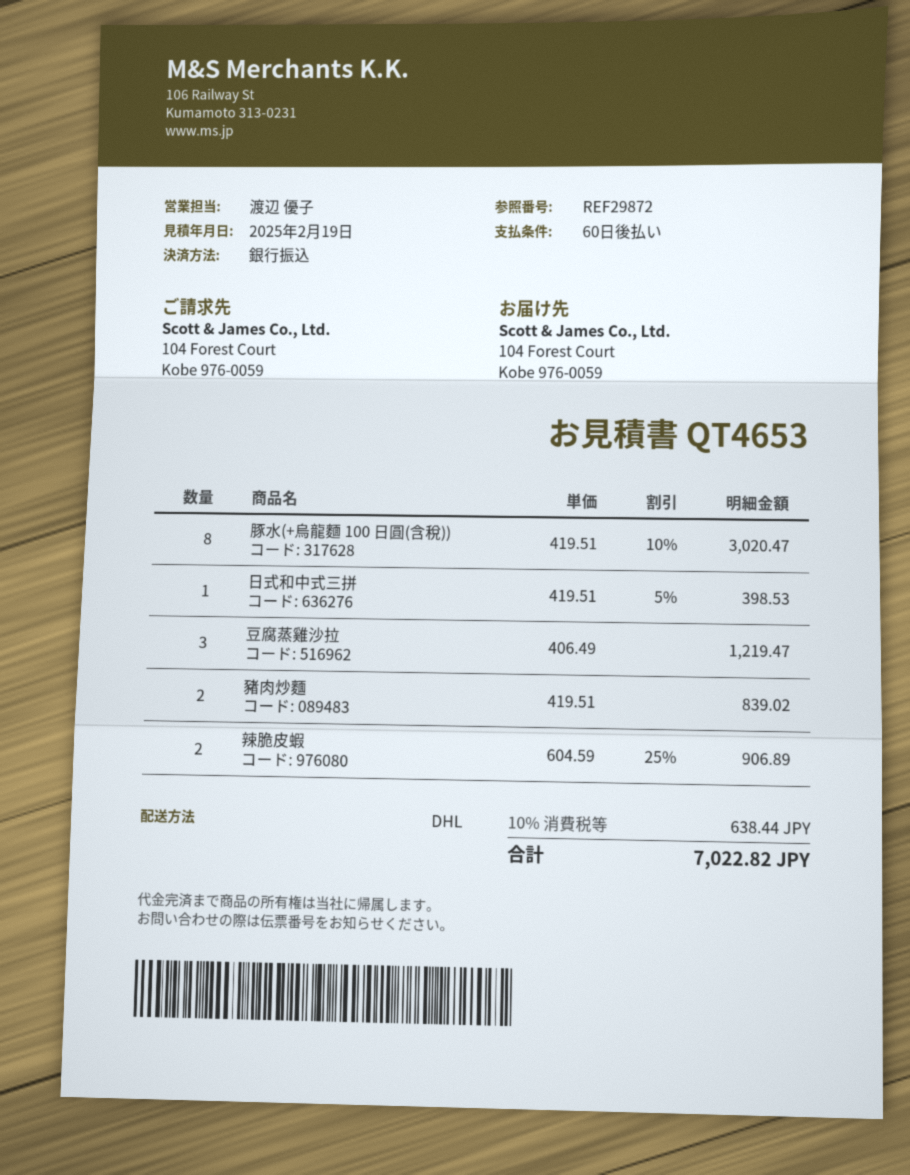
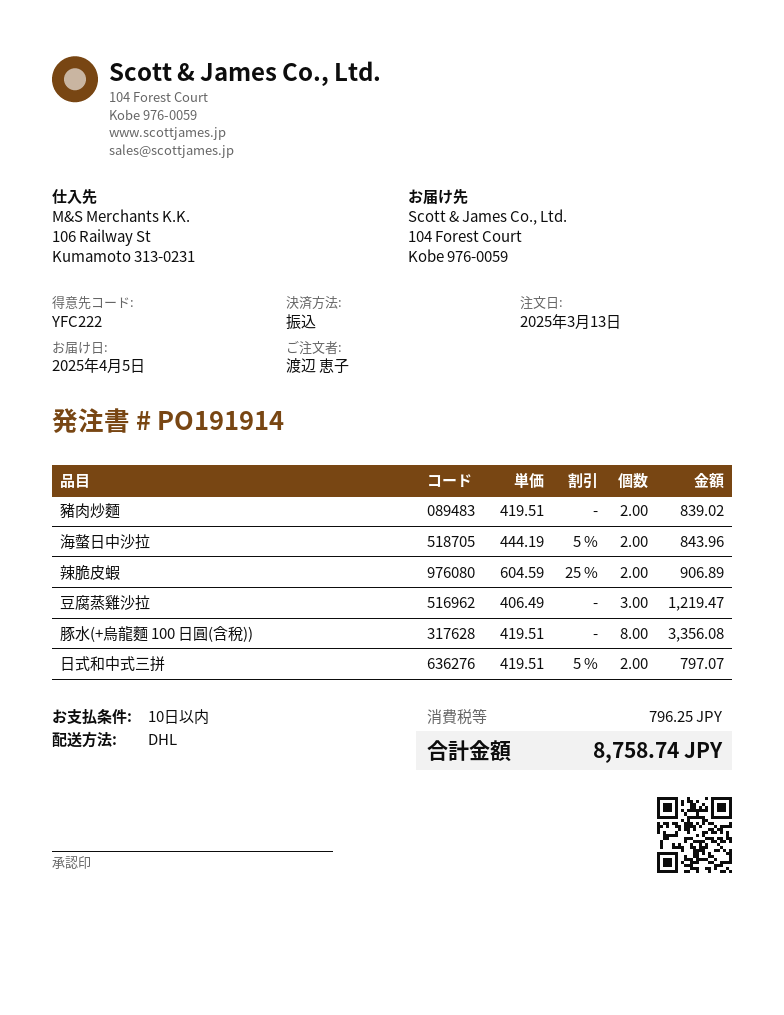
payment terms: 60 days -> 10 days
豚水(+烏龍麵 100 日圓(含稅)): 8 x 419.51 - 10% = 3020.47 -> 8 x 419.51 = 3356.08
日式和中式三拼: 1 x 419.51 - 5% = 398.53 -> 2 x 419.51 - 5% = 797.07
海螫日中沙拉: none -> 2 x 444.19 - 5% = 843.96
tax: 638.44 -> 796.25
total: 7022.82 -> 8758.74

